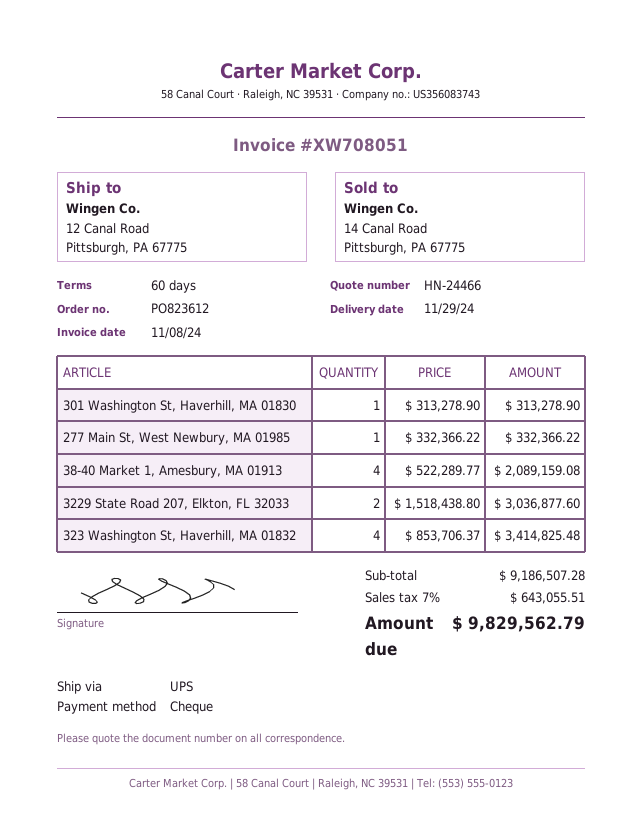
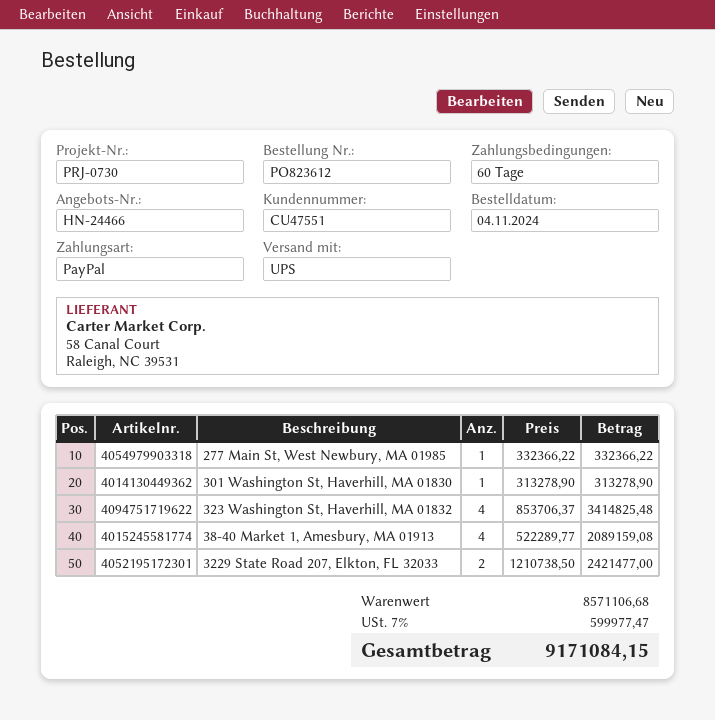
payment method: cheque -> PayPal
3229 State Road 207, Elkton, FL 32033: 2 x 1518438.80 = 3036877.60 -> 2 x 1210738.50 = 2421477.00
subtotal: 9186507.28 -> 8571106.68
tax: 7% = 643055.51 -> 7% = 599977.47
total: 9829562.79 -> 9171084.15

